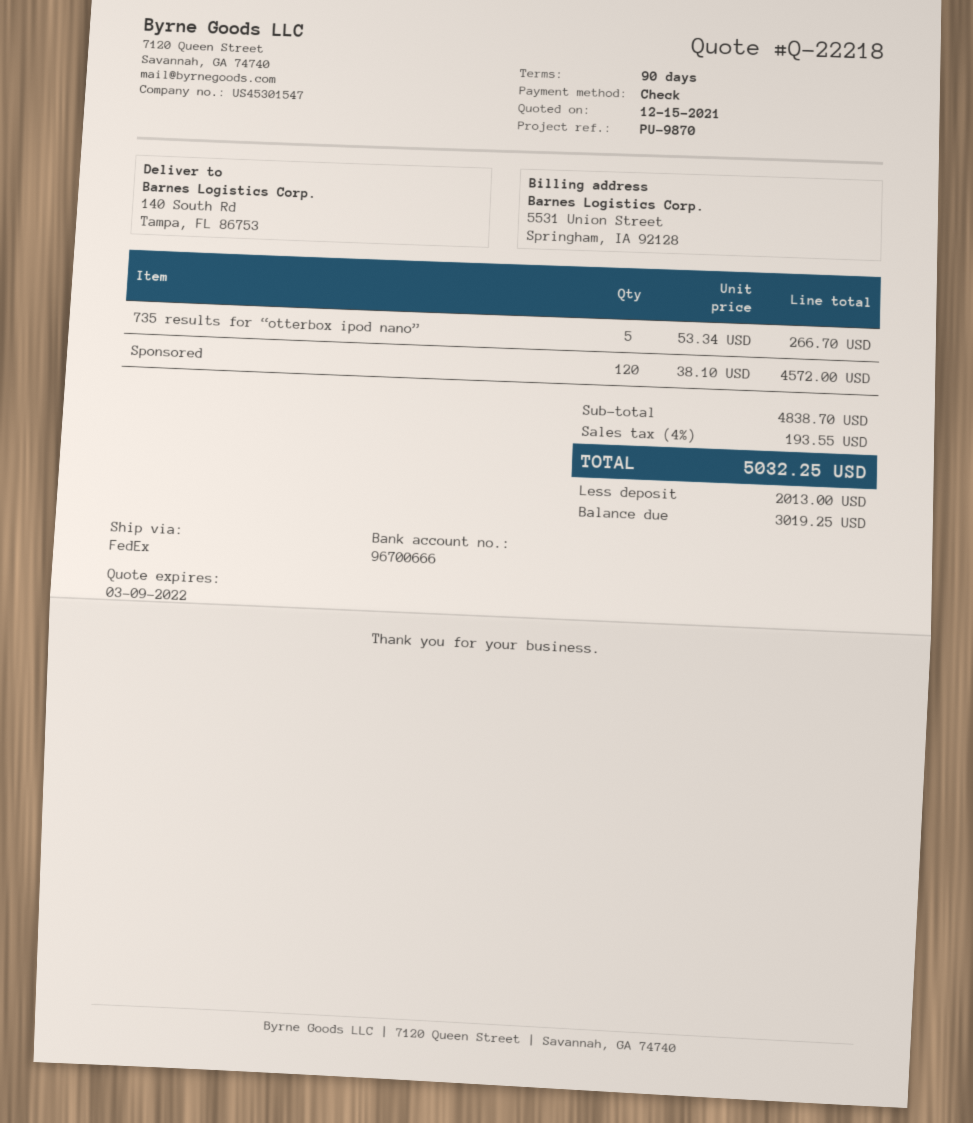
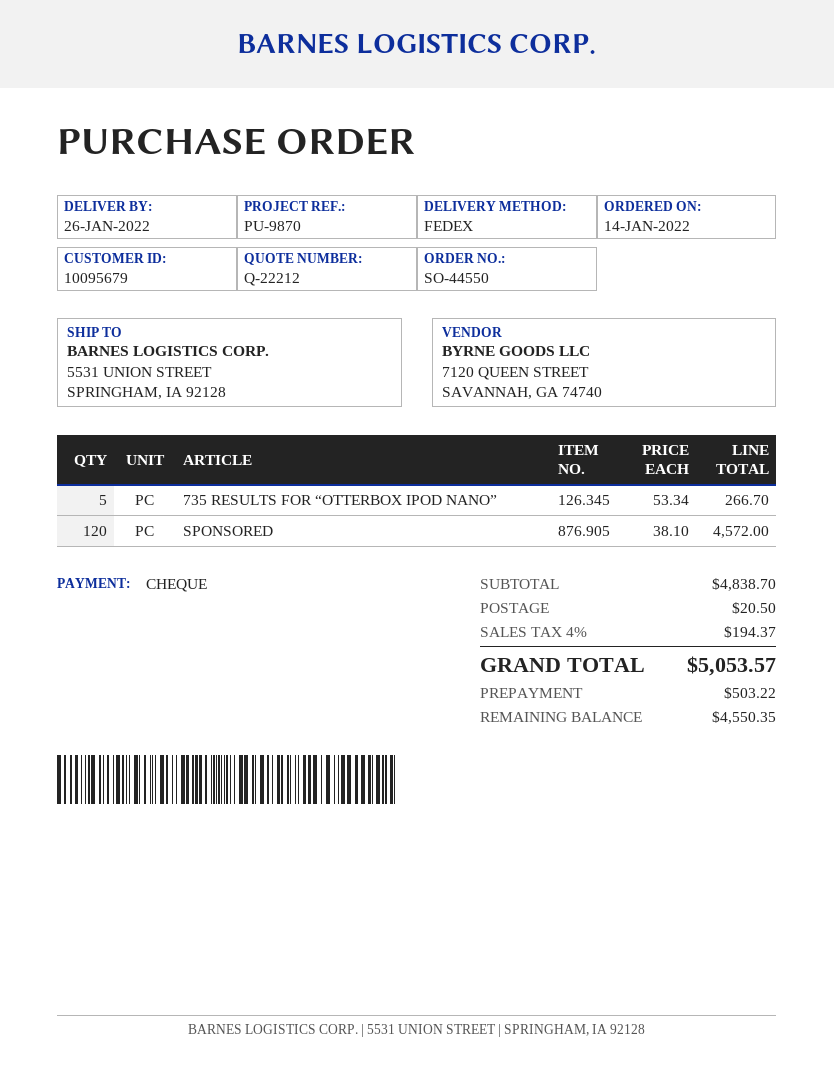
quote number: Q-22218 -> Q-22212
ship to: 140 South Rd, Tampa, FL 86753 -> 5531 UNION STREET, SPRINGHAM, IA 92128
shipping: none -> 20.50
tax: 4% = 193.55 -> 4% = 194.37
total: 5032.25 -> 5053.57
deposit: 2013.00 -> 503.22
balance: 3019.25 -> 4550.35

